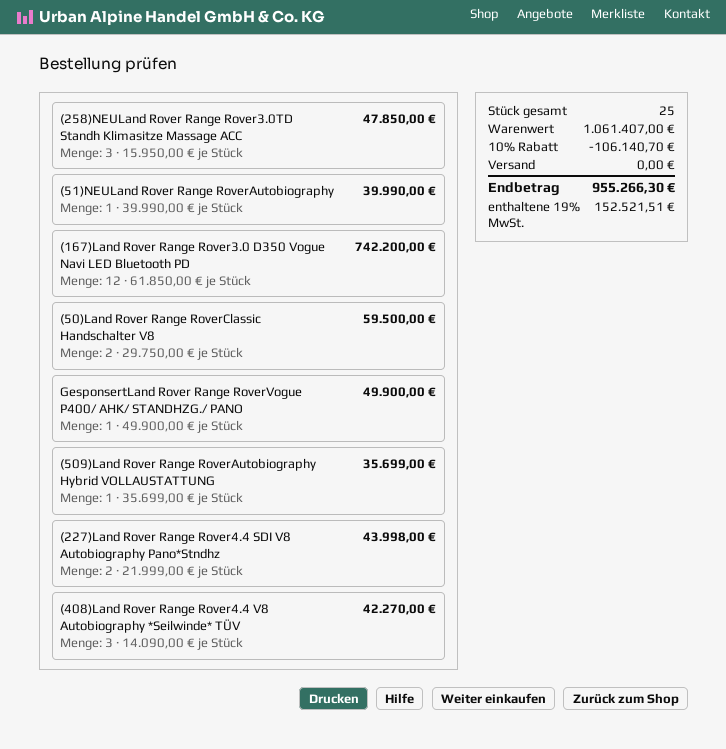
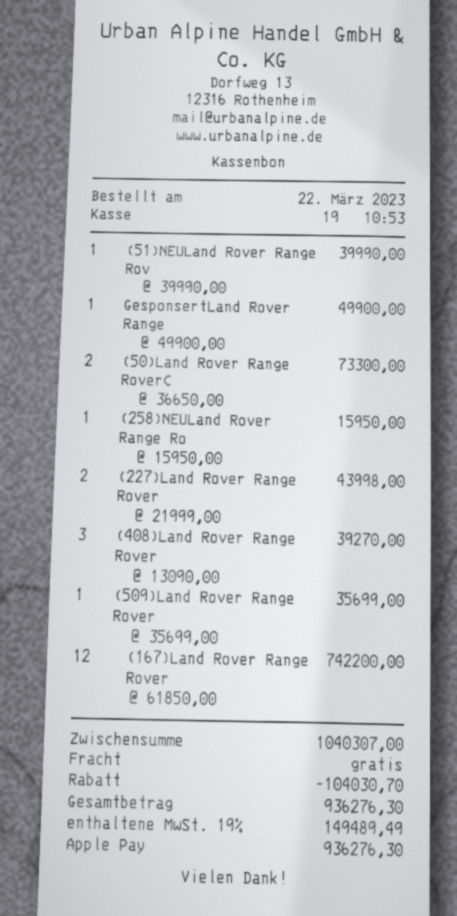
(258)NEULand Rover Range Rover3.0TD Standh Klimasitze Massage ACC: 3 x 15950.00 = 47850.00 -> 1 x 15950.00 = 15950.00
(50)Land Rover Range RoverClassic Handschalter V8: 2 x 29750.00 = 59500.00 -> 2 x 36650.00 = 73300.00
(408)Land Rover Range Rover4.4 V8 Autobiography *Seilwinde* TÜV: 3 x 14090.00 = 42270.00 -> 3 x 13090.00 = 39270.00
subtotal: 1061407.00 -> 1040307.00
discount: 106140.70 -> 104030.70
tax: 19% = 152521.51 -> 19% = 149489.49
total: 955266.30 -> 936276.30

